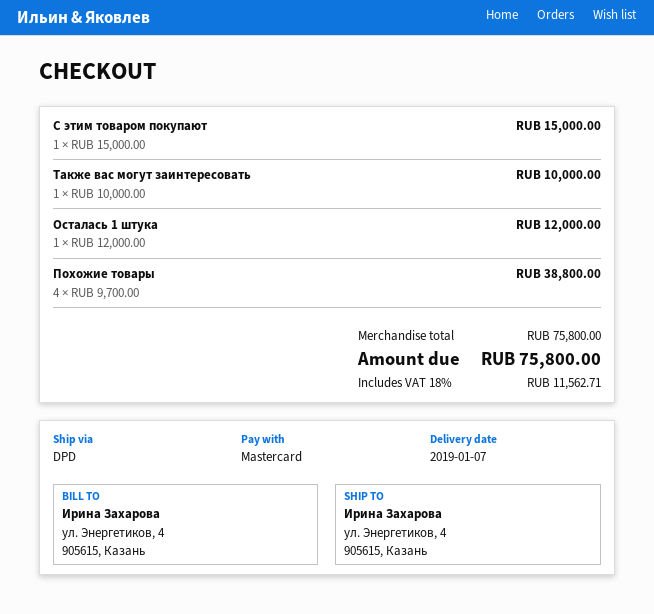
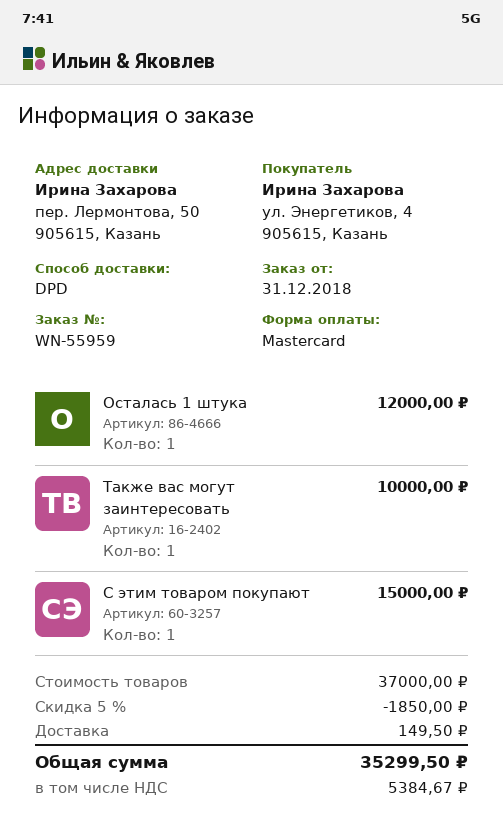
ship to: ул. Энергетиков, 4, 905615, Казань -> пер. Лермонтова, 50, 905615, Казань
Похожие товары: 4 for 38800.00 -> none
subtotal: 75800.00 -> 37000.00
discount: none -> 5% = 1850.00
shipping: none -> 149.50
tax: 11562.71 -> 5384.67
total: 75800.00 -> 35299.50

